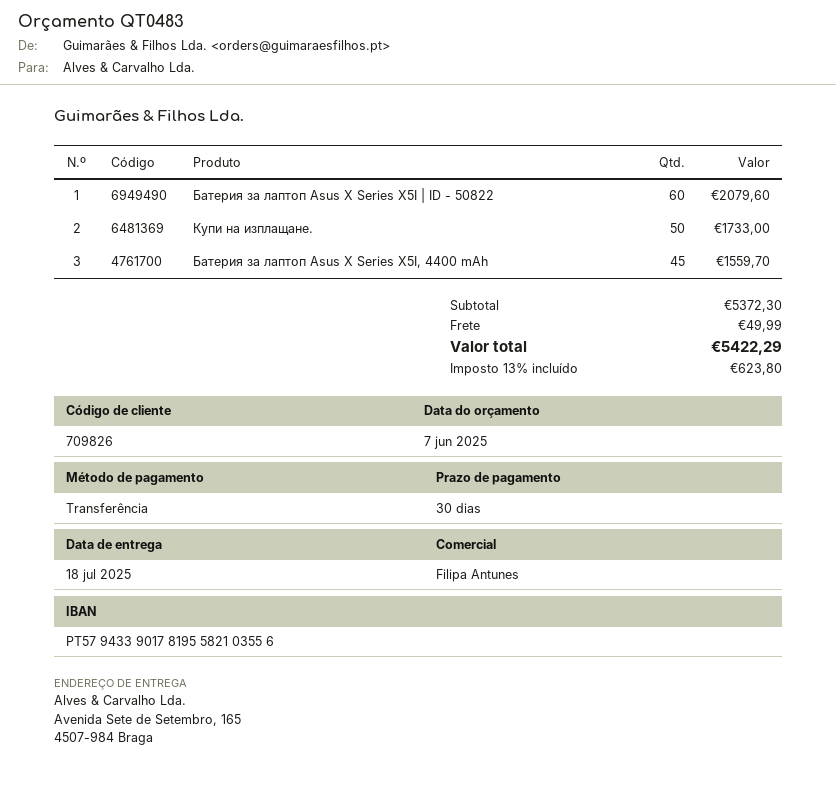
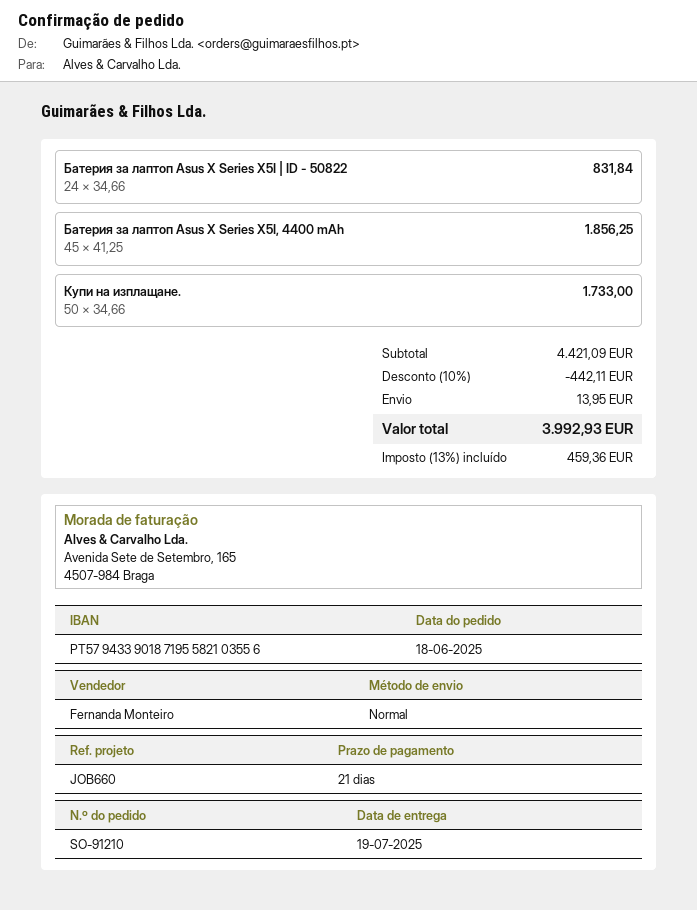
delivery date: 2025-07-18 -> 2025-07-19
payment terms: 30 days -> 21 days
sales rep: Filipa Antunes -> Fernanda Monteiro
bank account: PT57943390178195582103556 -> PT57943390187195582103556
Батерия за лаптоп Asus X Series X5I | ID - 50822: 60 for 2079.60 -> 24 for 831.84
Батерия за лаптоп Asus X Series X5I, 4400 mAh: 45 for 1559.70 -> 45 for 1856.25
subtotal: 5372.30 -> 4421.09
discount: none -> 10% = 442.11
shipping: 49.99 -> 13.95
tax: 13% = 623.80 -> 13% = 459.36
total: 5422.29 -> 3992.93

